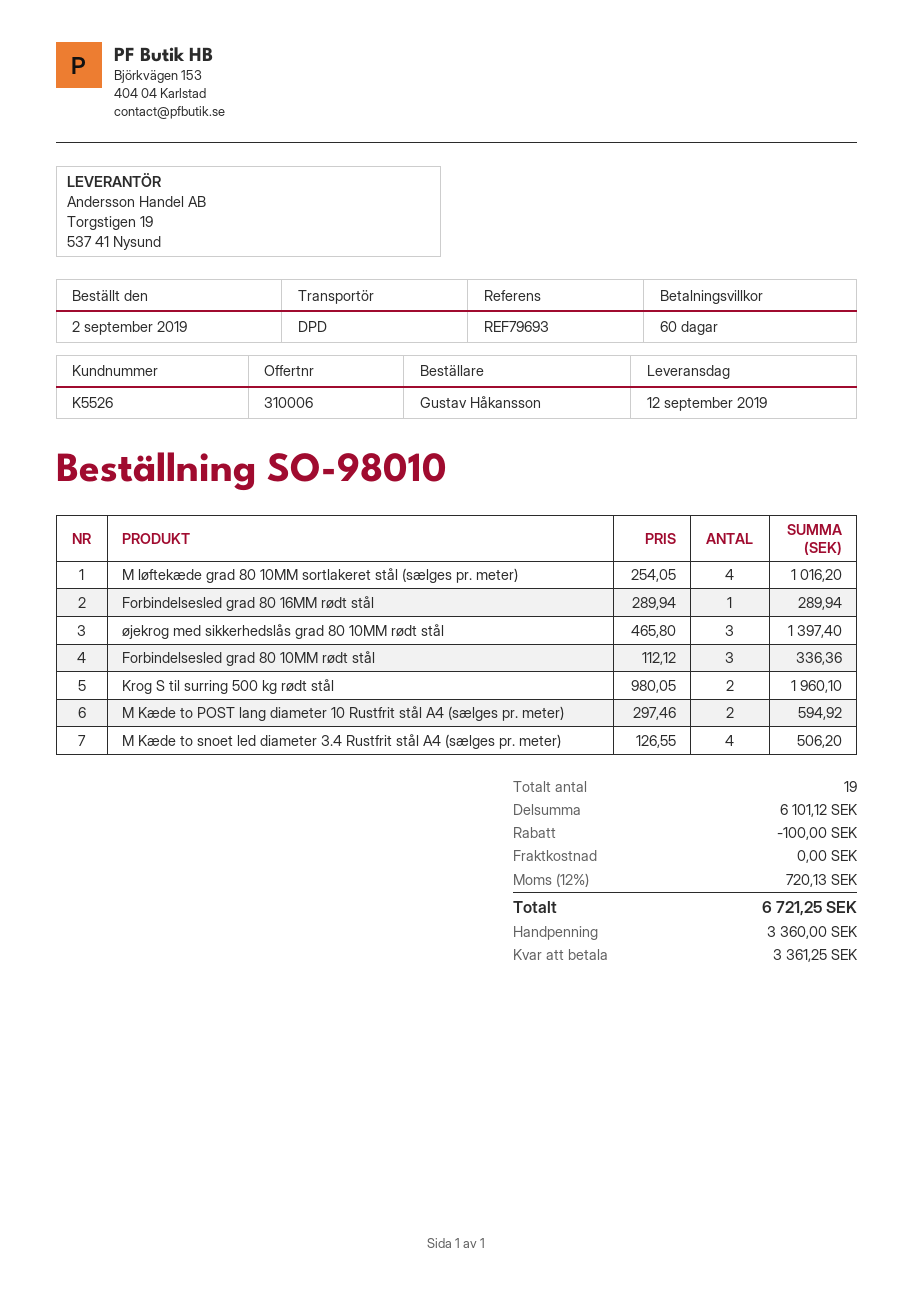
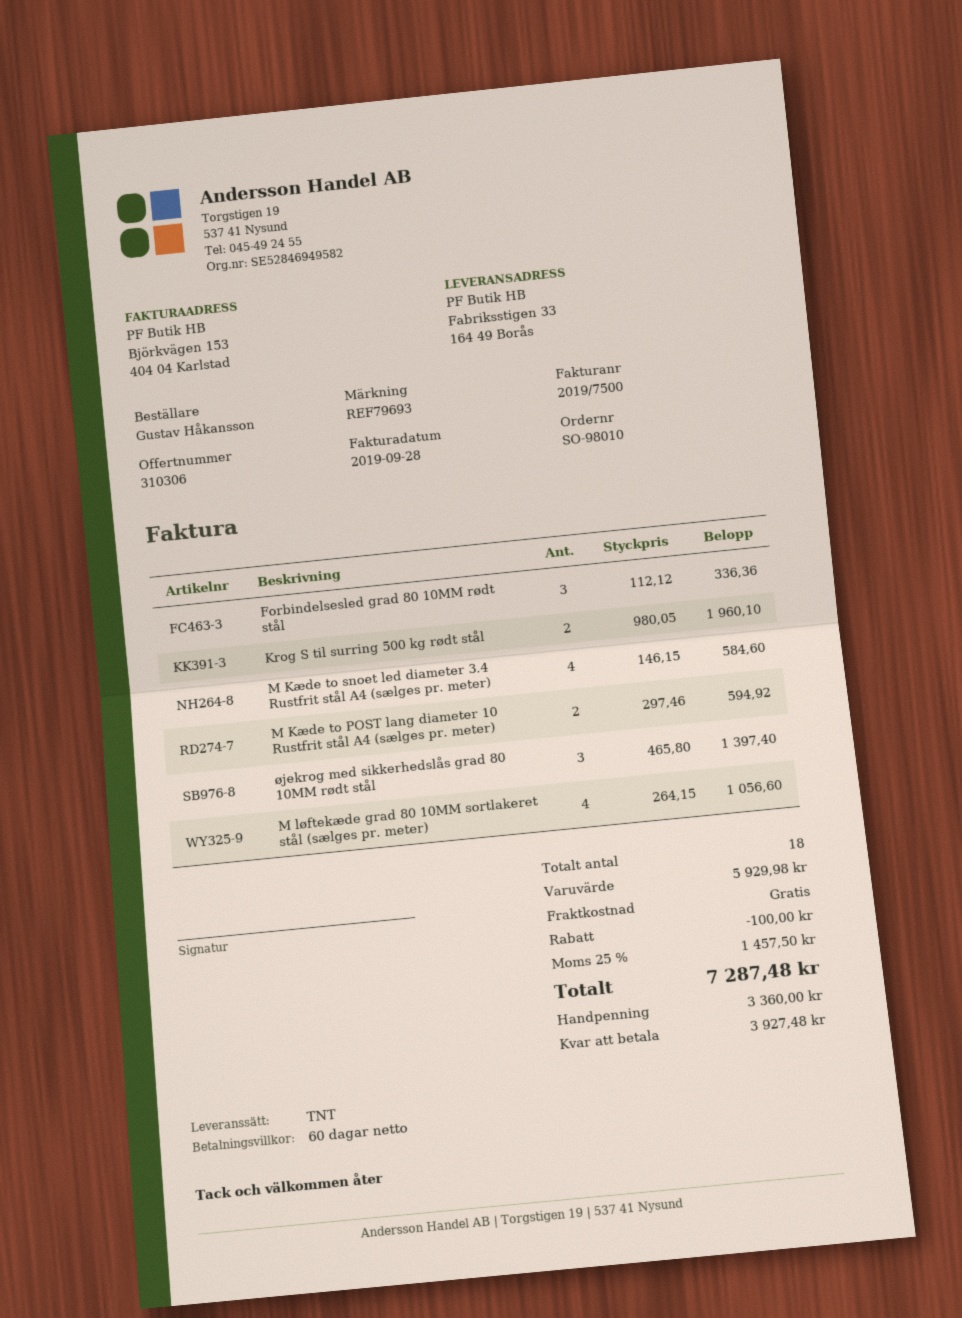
quote number: 310006 -> 310306
shipping method: DPD -> TNT
M løftekæde grad 80 10MM sortlakeret stål (sælges pr. meter): 4 x 254.05 = 1016.20 -> 4 x 264.15 = 1056.60
Forbindelsesled grad 80 16MM rødt stål: 1 x 289.94 = 289.94 -> none
M Kæde to snoet led diameter 3.4 Rustfrit stål A4 (sælges pr. meter): 4 x 126.55 = 506.20 -> 4 x 146.15 = 584.60
total quantity: 19 -> 18
subtotal: 6101.12 -> 5929.98
tax: 12% = 720.13 -> 25% = 1457.50
total: 6721.25 -> 7287.48
balance: 3361.25 -> 3927.48

